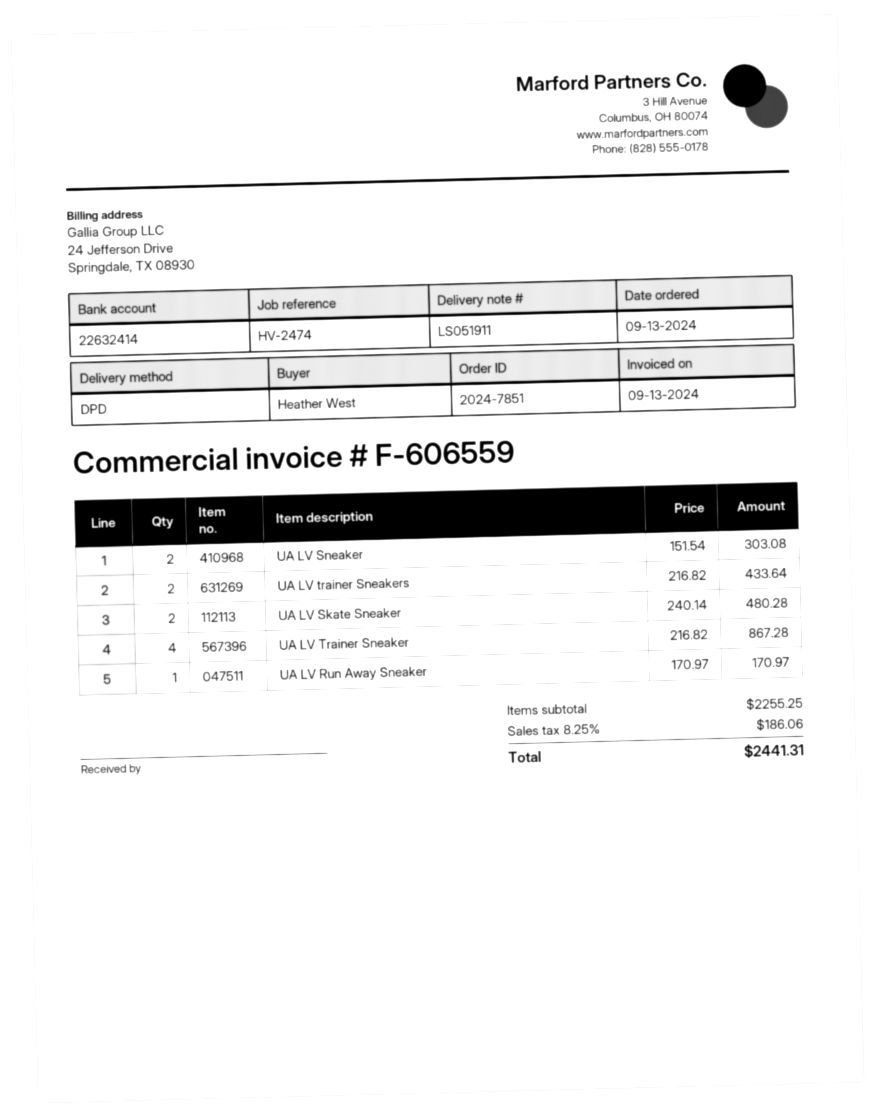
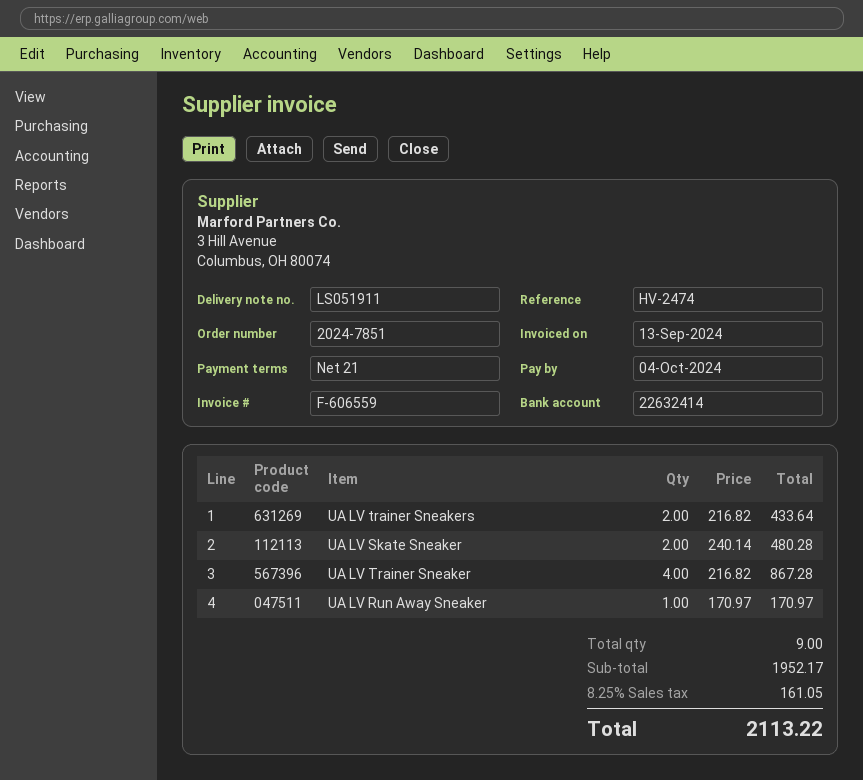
UA LV Sneaker: 2 x 151.54 = 303.08 -> none
subtotal: 2255.25 -> 1952.17
tax: 8.25% = 186.06 -> 8.25% = 161.05
total: 2441.31 -> 2113.22

